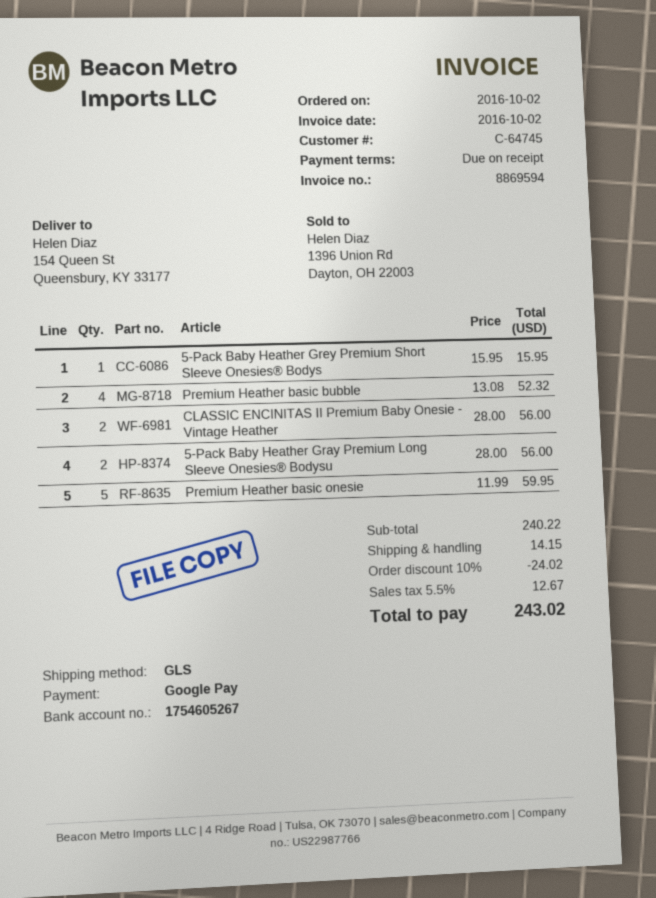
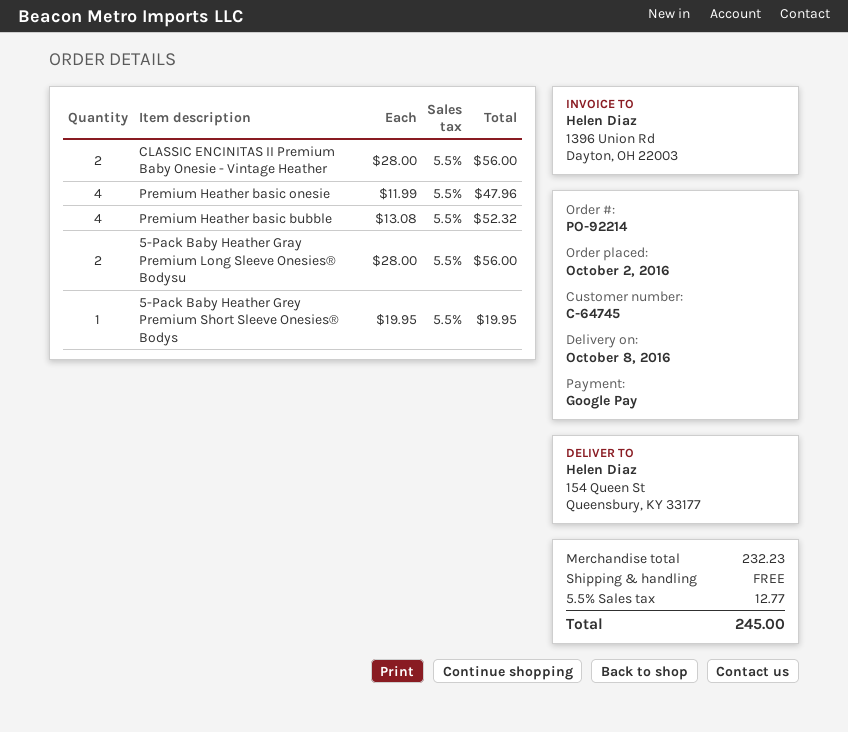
5-Pack Baby Heather Grey Premium Short Sleeve Onesies® Bodys: 1 x 15.95 = 15.95 -> 1 x 19.95 = 19.95
Premium Heather basic onesie: 5 x 11.99 = 59.95 -> 4 x 11.99 = 47.96
subtotal: 240.22 -> 232.23
discount: 10% = 24.02 -> none
shipping: 14.15 -> 0.00
tax: 5.5% = 12.67 -> 5.5% = 12.77
total: 243.02 -> 245.00

